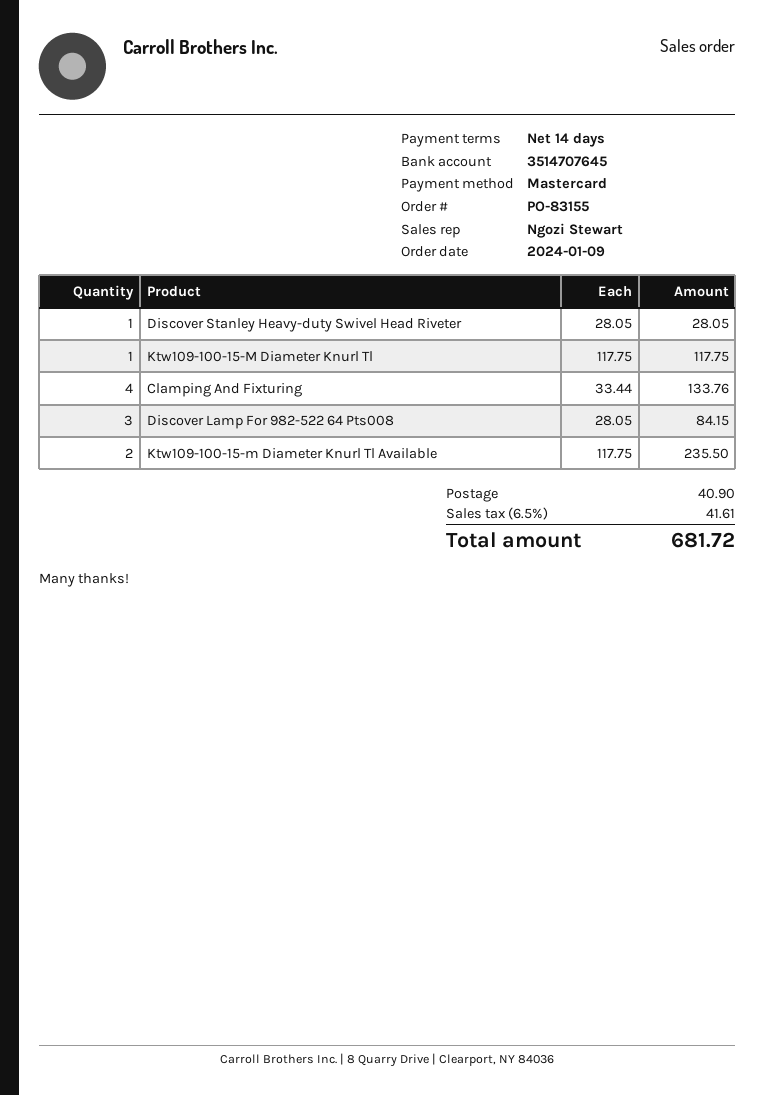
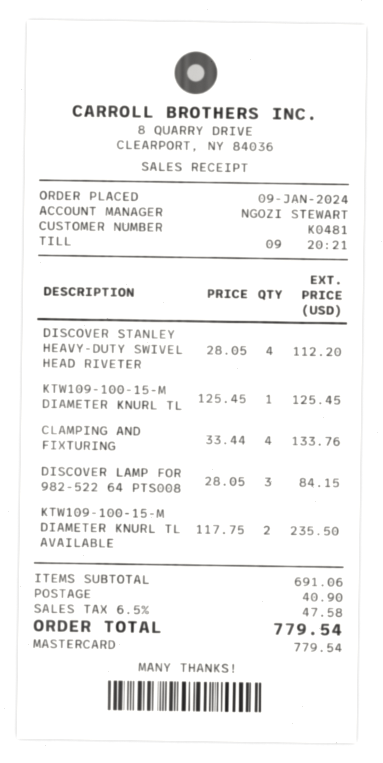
Discover Stanley Heavy-duty Swivel Head Riveter: 1 x 28.05 = 28.05 -> 4 x 28.05 = 112.20
Ktw109-100-15-M Diameter Knurl Tl: 1 x 117.75 = 117.75 -> 1 x 125.45 = 125.45
tax: 6.5% = 41.61 -> 6.5% = 47.58
total: 681.72 -> 779.54

